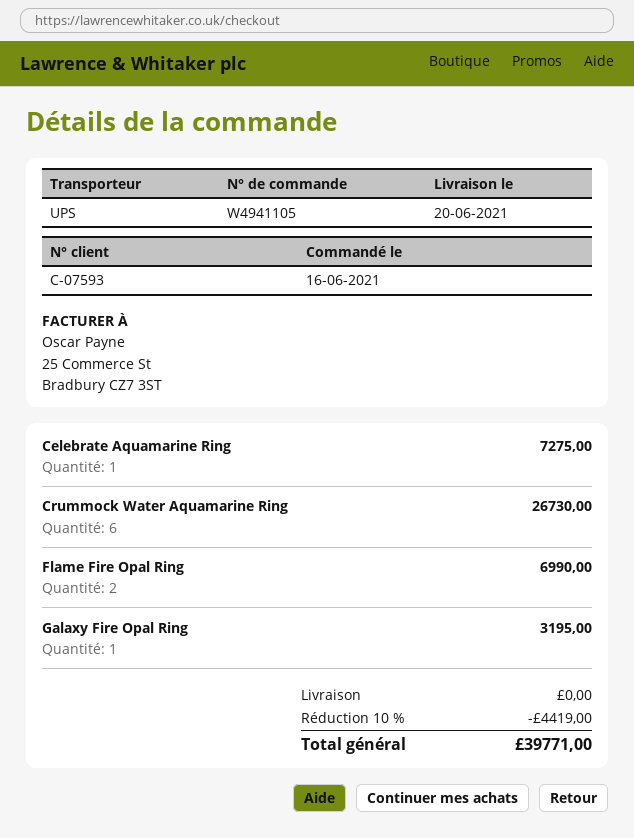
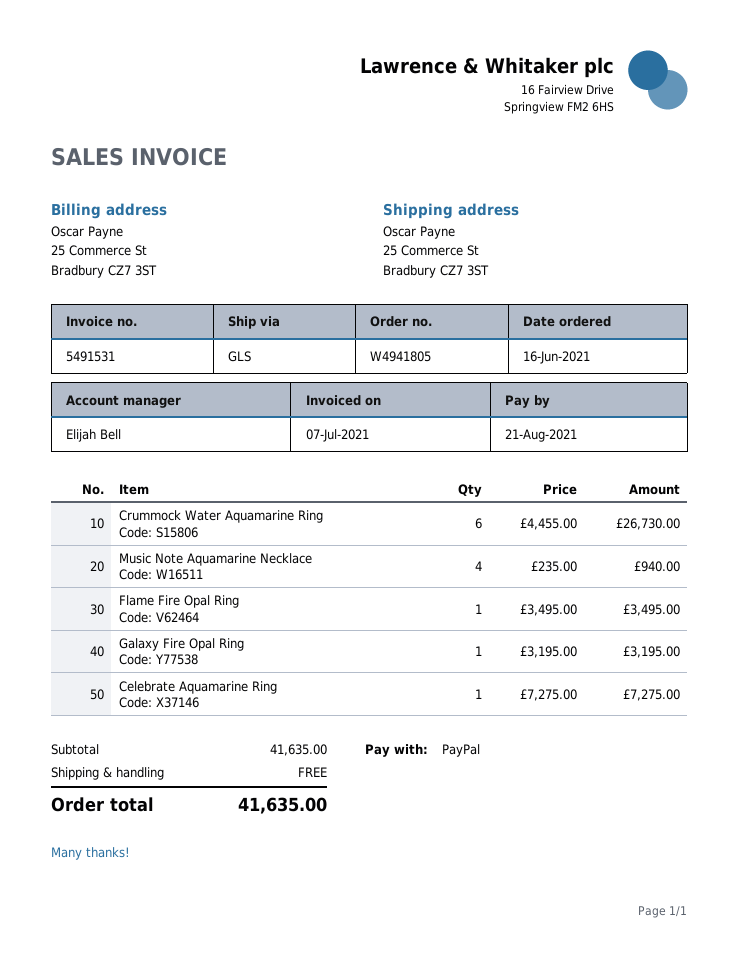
order number: W4941105 -> W4941805
shipping method: UPS -> GLS
Flame Fire Opal Ring: 2 for 6990.00 -> 1 for 3495.00
Music Note Aquamarine Necklace: none -> 4 for 940.00
discount: 10% = 4419.00 -> none
total: 39771.00 -> 41635.00

